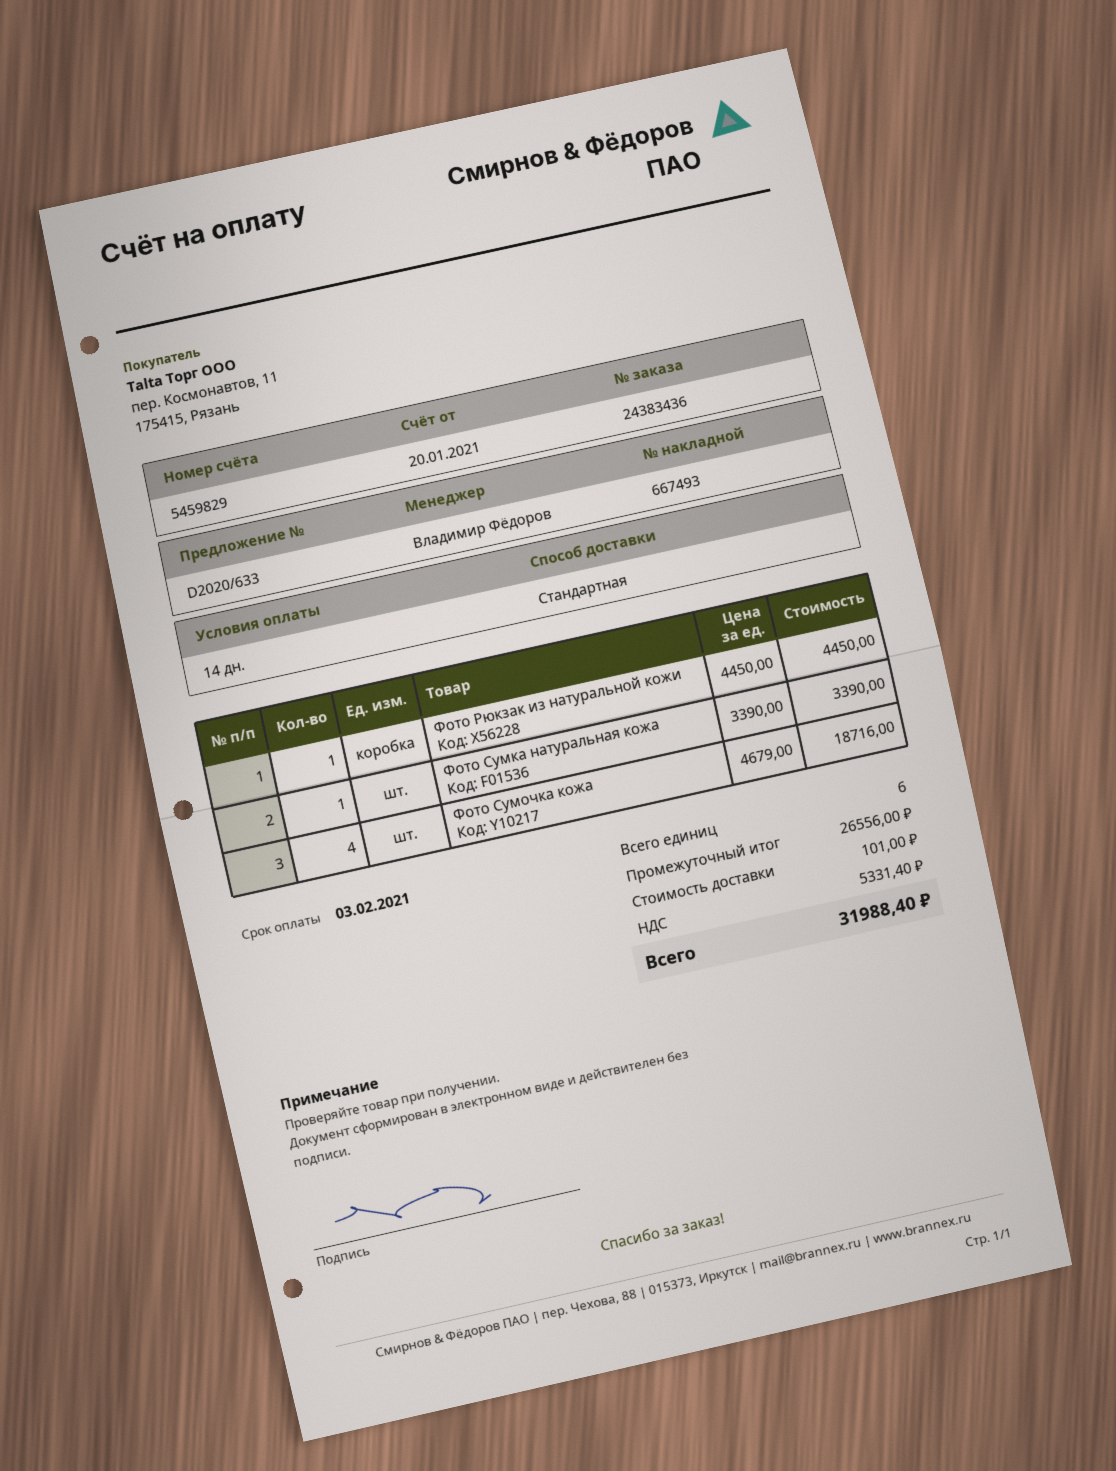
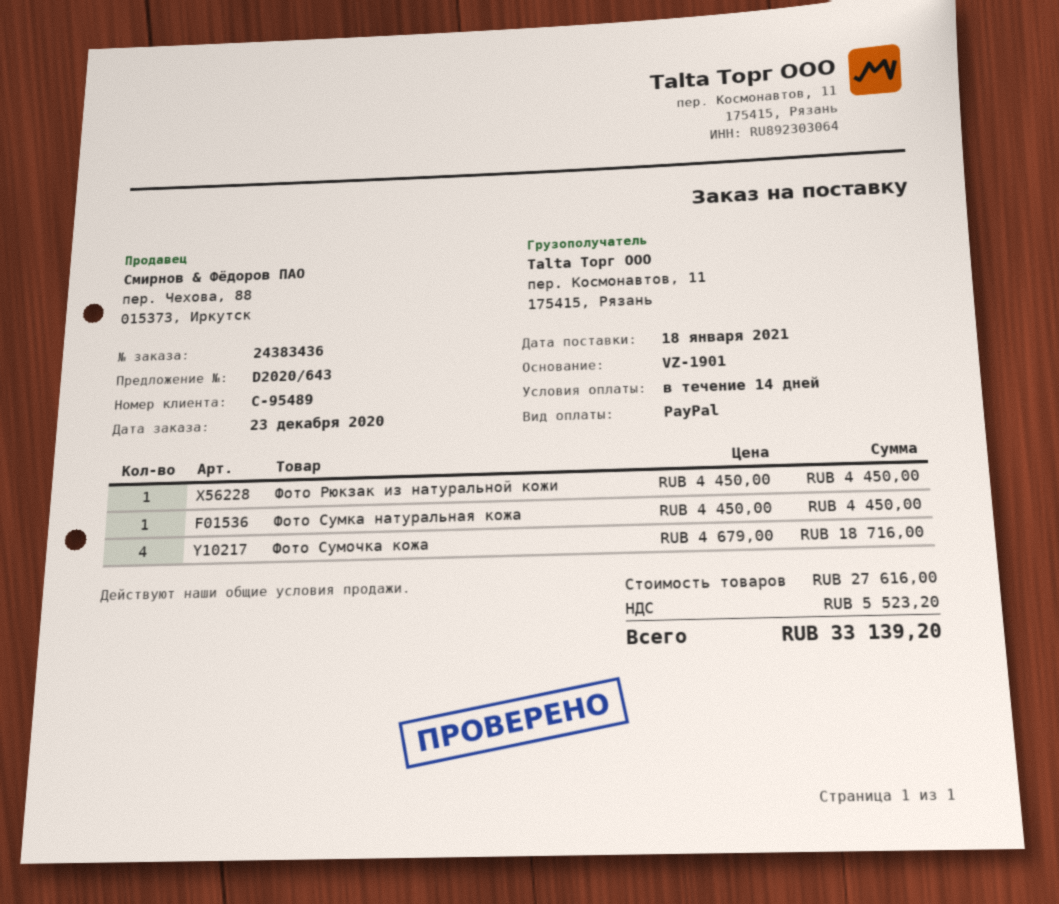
quote number: D2020/633 -> D2020/643
Фото Сумка натуральная кожа: 1 x 3390.00 = 3390.00 -> 1 x 4450.00 = 4450.00
subtotal: 26556.00 -> 27616.00
shipping: 101.00 -> none
tax: 5331.40 -> 5523.20
total: 31988.40 -> 33139.20

